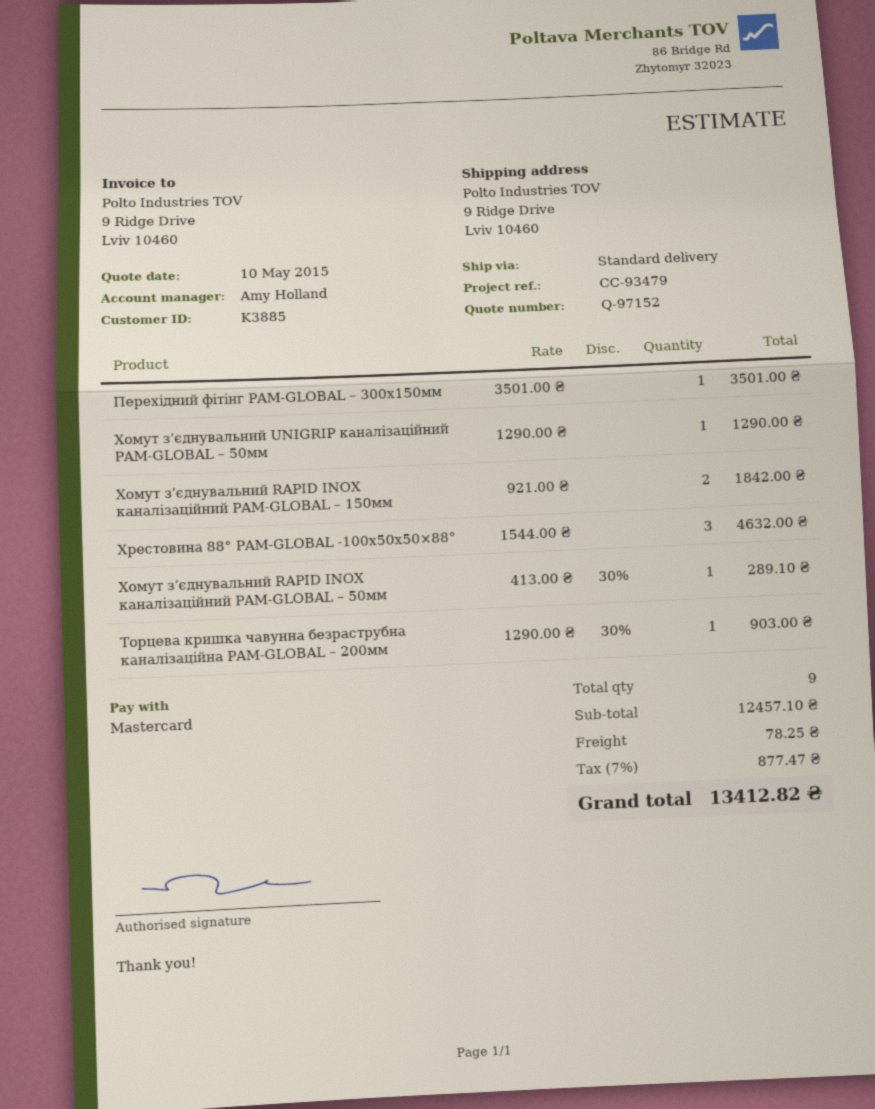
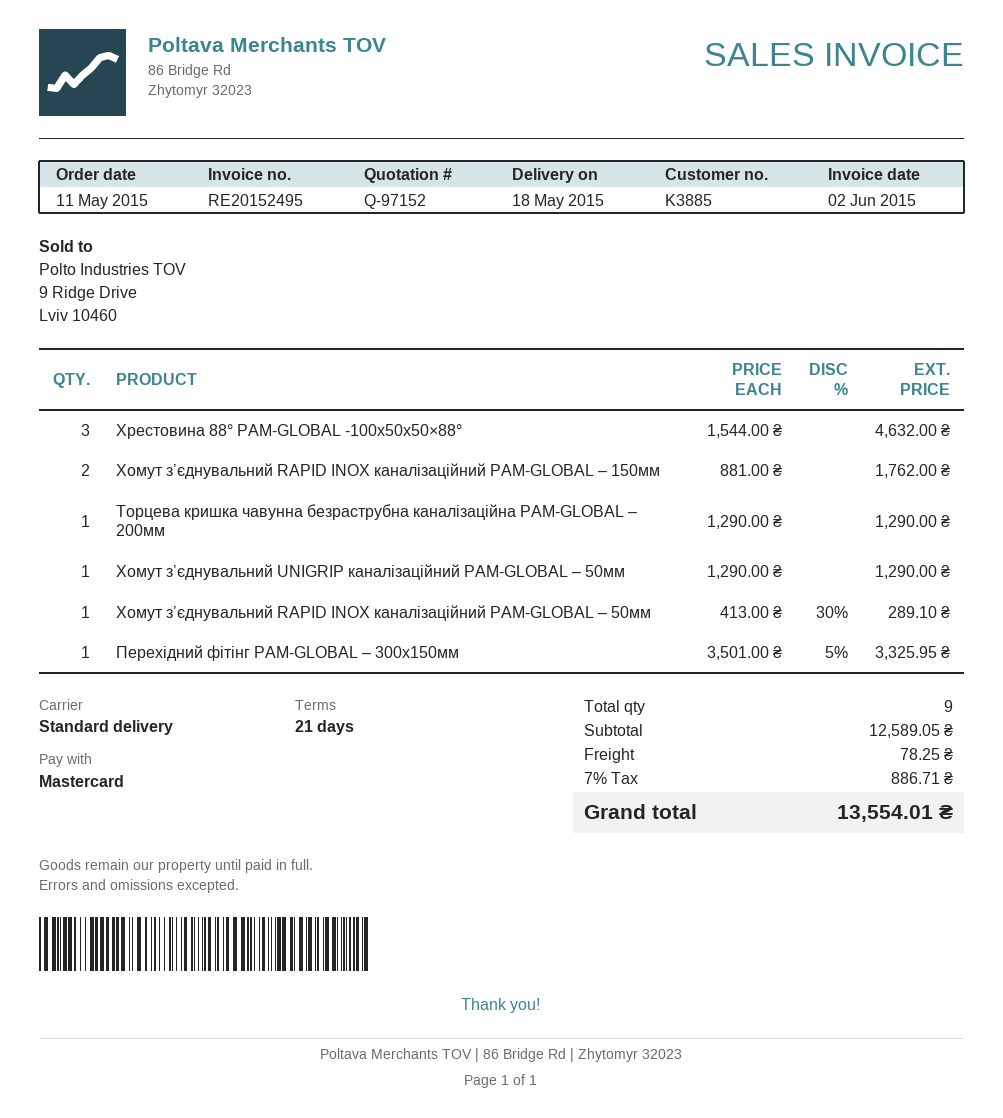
Перехідний фітінг PAM-GLOBAL – 300х150мм: 1 x 3501.00 = 3501.00 -> 1 x 3501.00 - 5% = 3325.95
Хомут з’єднувальний RAPID INOX каналізаційний PAM-GLOBAL – 150мм: 2 x 921.00 = 1842.00 -> 2 x 881.00 = 1762.00
Торцева кришка чавунна безраструбна каналізаційна PAM-GLOBAL – 200мм: 1 x 1290.00 - 30% = 903.00 -> 1 x 1290.00 = 1290.00
subtotal: 12457.10 -> 12589.05
tax: 7% = 877.47 -> 7% = 886.71
total: 13412.82 -> 13554.01

